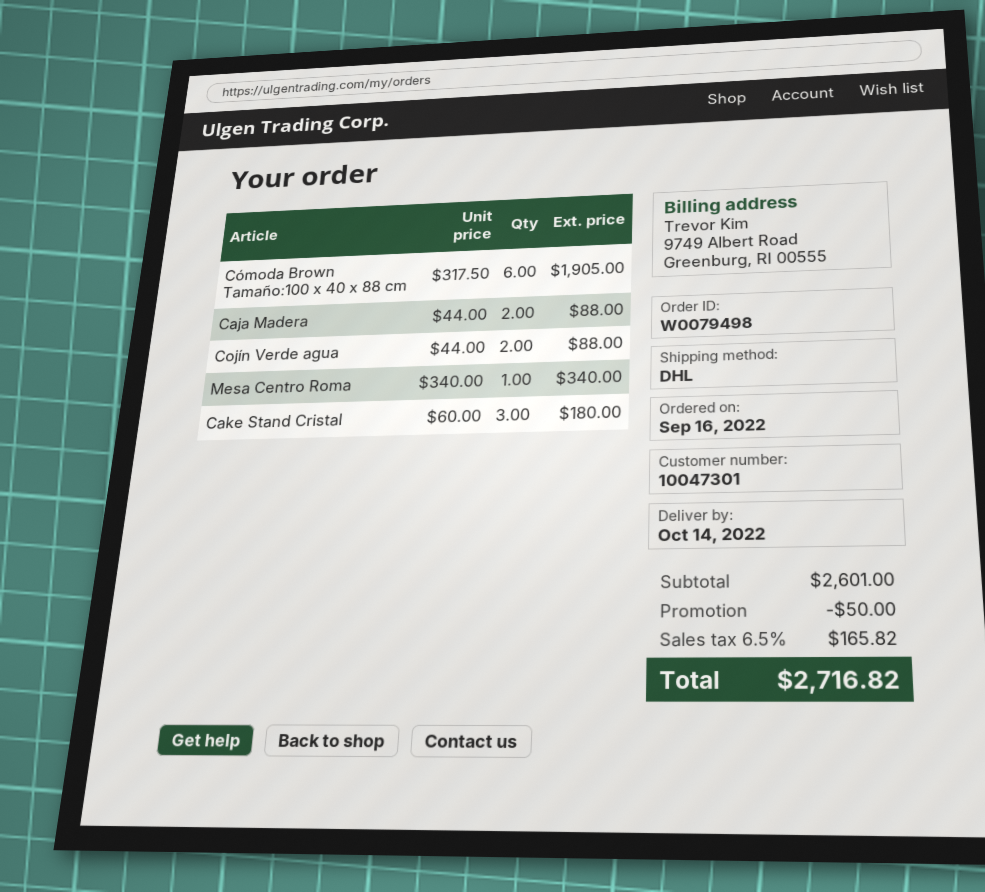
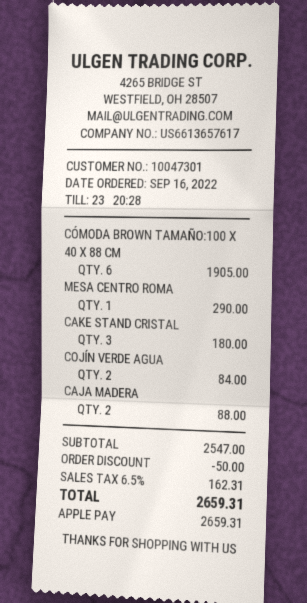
Cojín Verde agua: 2 for 88.00 -> 2 for 84.00
Mesa Centro Roma: 1 for 340.00 -> 1 for 290.00
subtotal: 2601.00 -> 2547.00
tax: 6.5% = 165.82 -> 6.5% = 162.31
total: 2716.82 -> 2659.31

